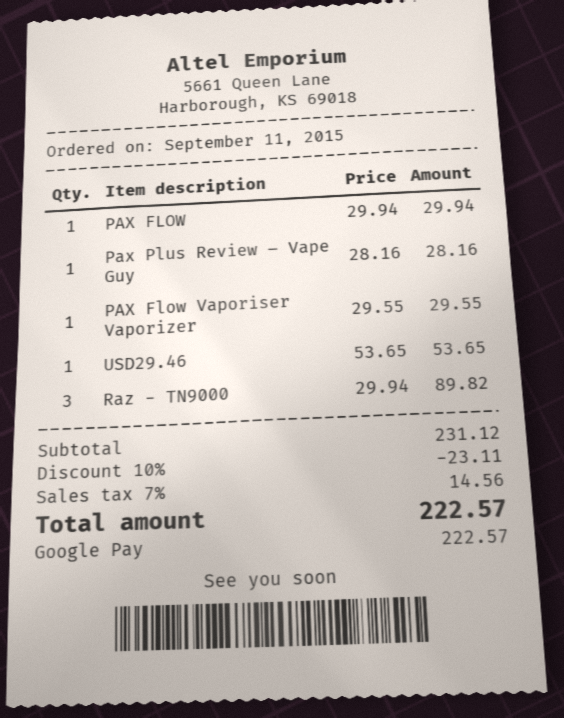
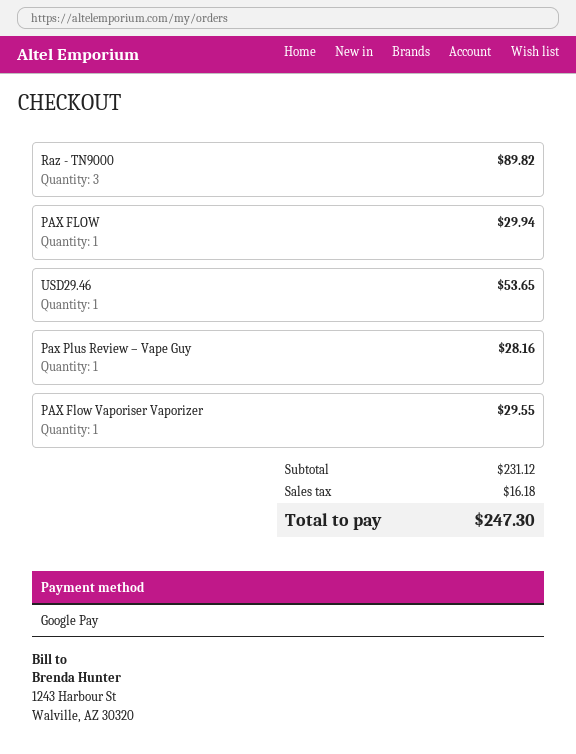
discount: 10% = 23.11 -> none
tax: 14.56 -> 16.18
total: 222.57 -> 247.30

